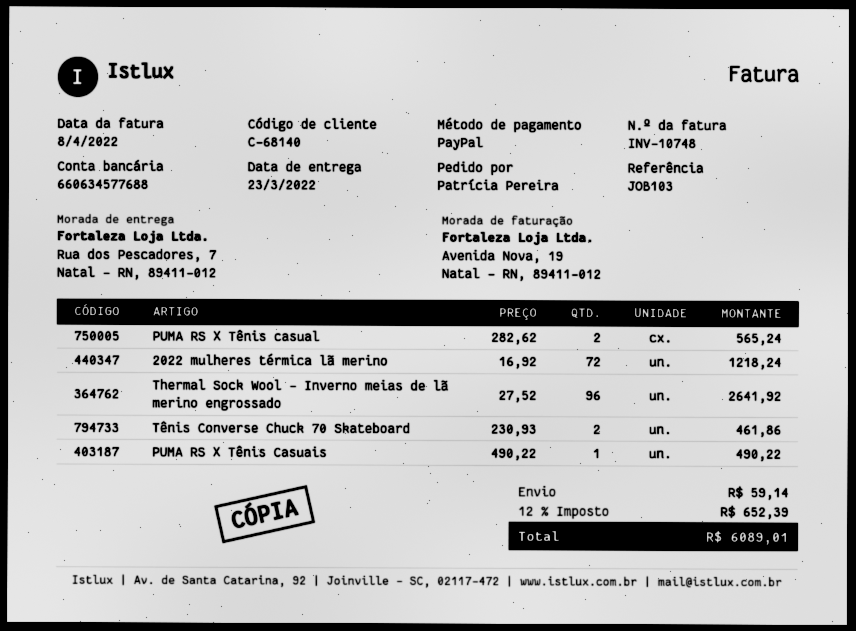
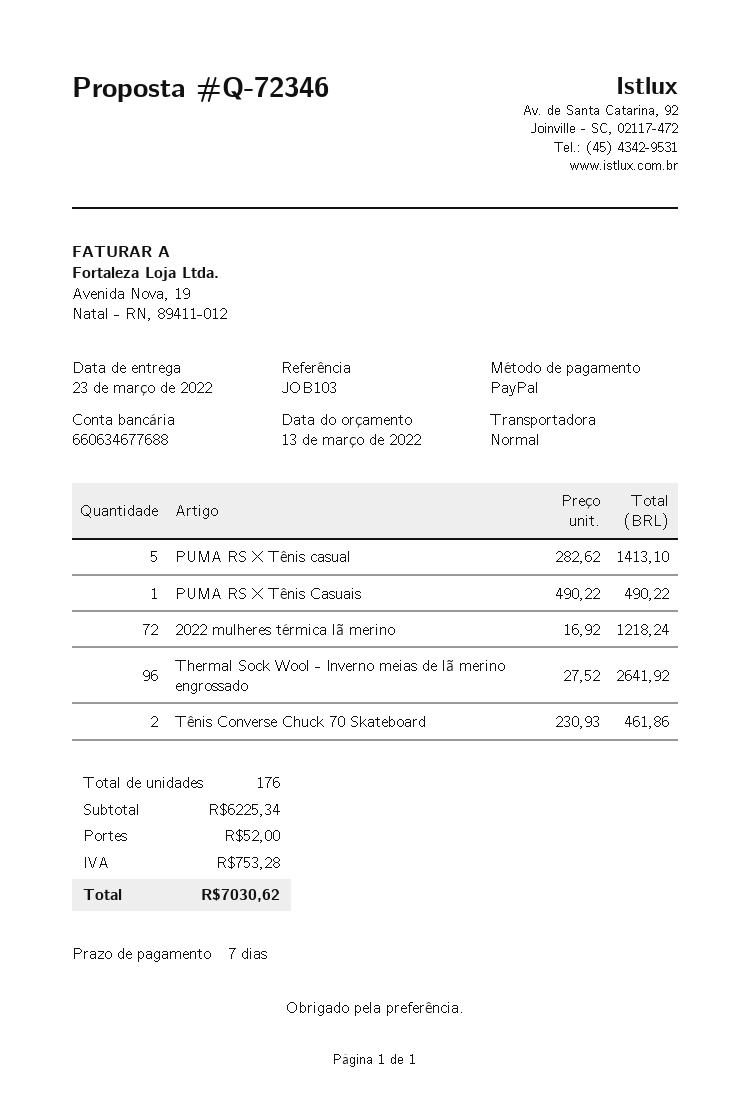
bank account: 660634577688 -> 660634677688
PUMA RS X Tênis casual: 2 x 282.62 = 565.24 -> 5 x 282.62 = 1413.10
shipping: 59.14 -> 52.00
tax: 652.39 -> 753.28
total: 6089.01 -> 7030.62

